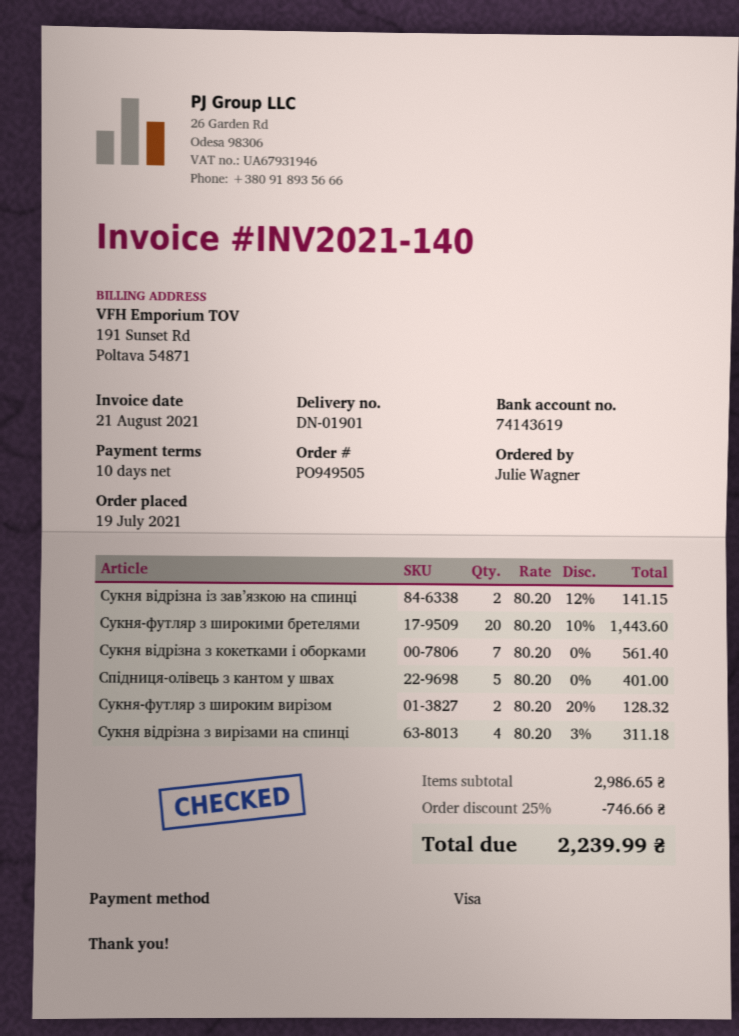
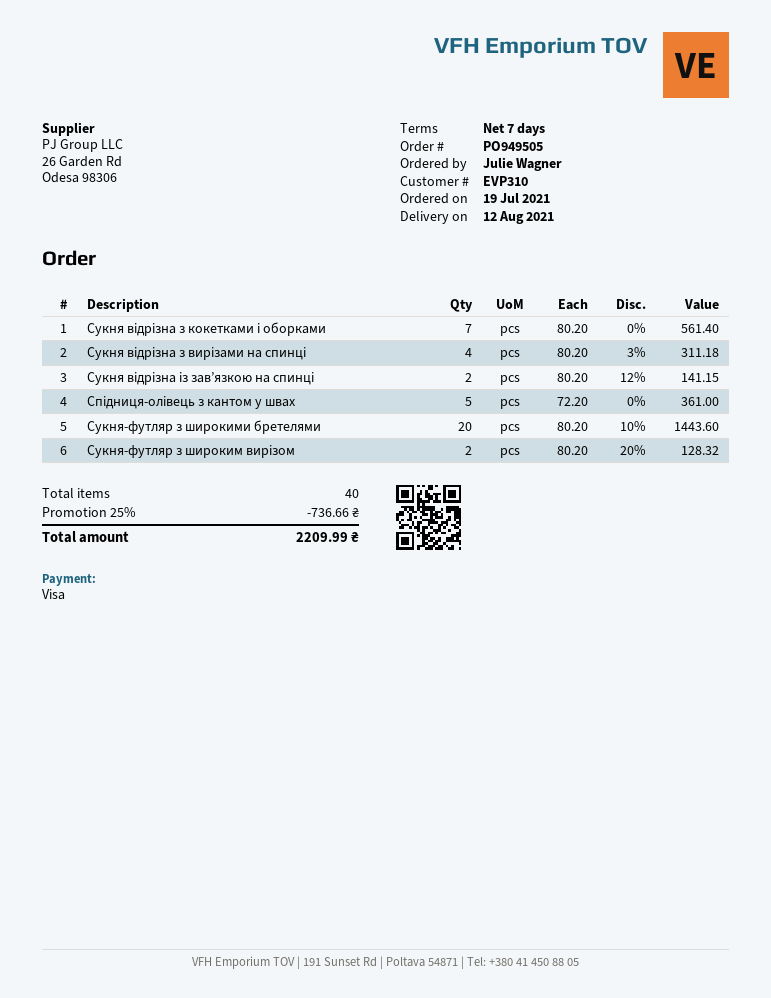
payment terms: 10 days -> 7 days
Спідниця-олівець з кантом у швах: 5 x 80.20 = 401.00 -> 5 x 72.20 = 361.00
discount: 25% = 746.66 -> 25% = 736.66
total: 2239.99 -> 2209.99

